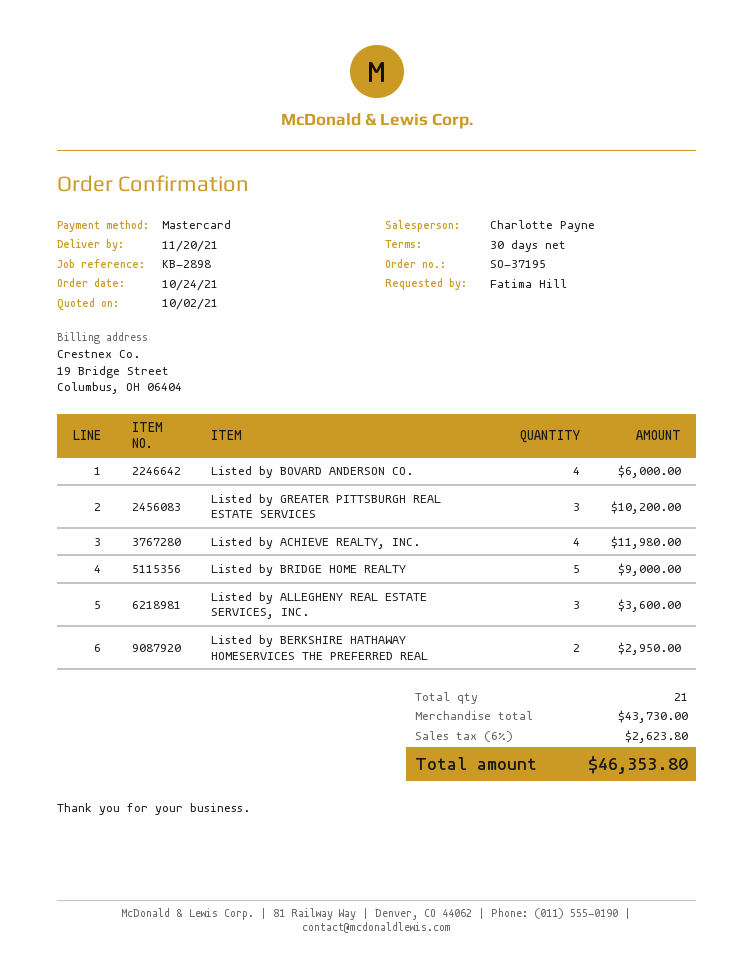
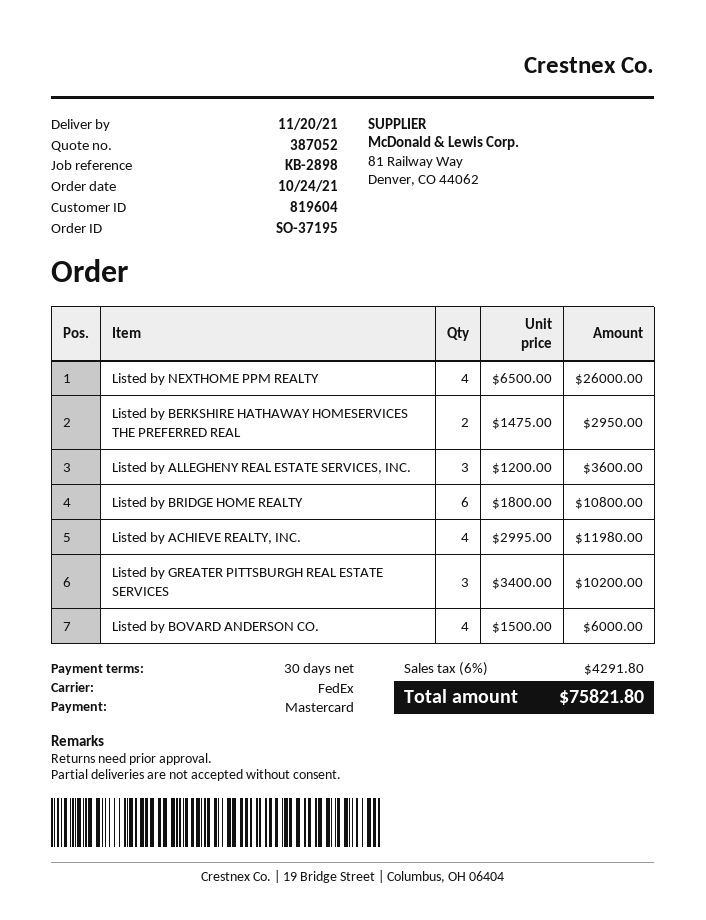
Listed by BRIDGE HOME REALTY: 5 for 9000.00 -> 6 for 10800.00
Listed by NEXTHOME PPM REALTY: none -> 4 for 26000.00
tax: 6% = 2623.80 -> 6% = 4291.80
total: 46353.80 -> 75821.80

